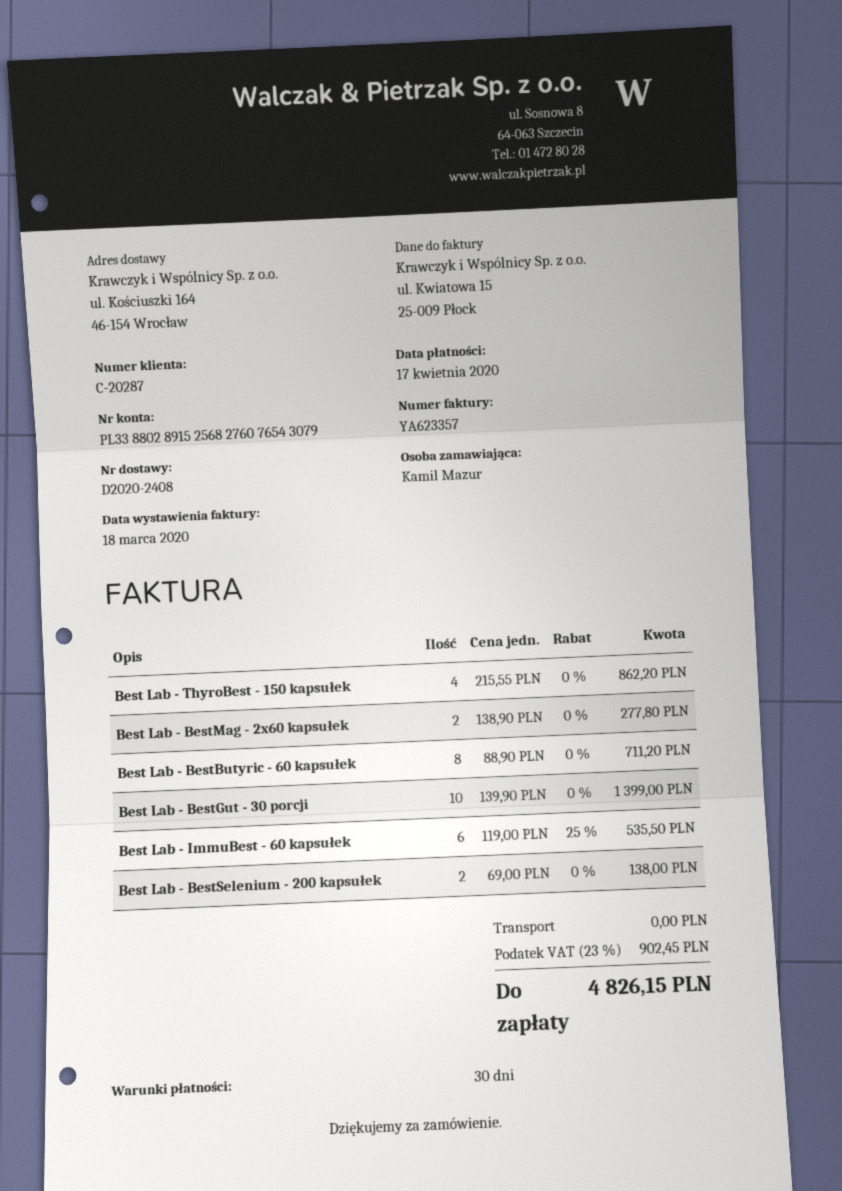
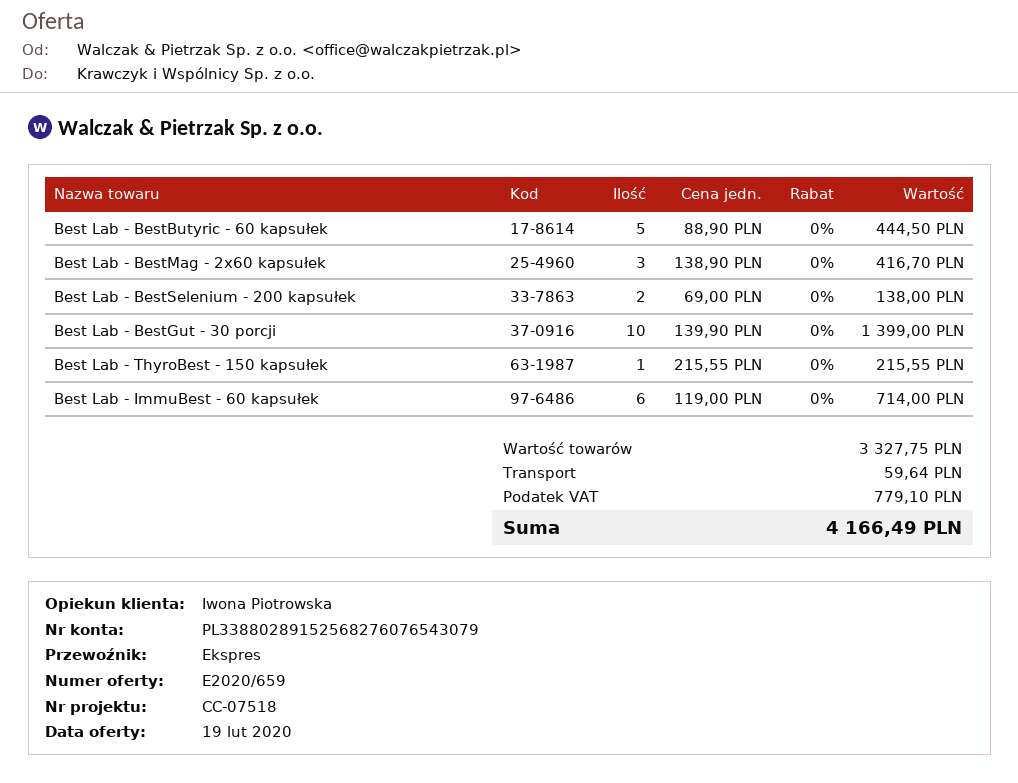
Best Lab - ThyroBest - 150 kapsułek: 4 x 215.55 = 862.20 -> 1 x 215.55 = 215.55
Best Lab - BestMag - 2x60 kapsułek: 2 x 138.90 = 277.80 -> 3 x 138.90 = 416.70
Best Lab - BestButyric - 60 kapsułek: 8 x 88.90 = 711.20 -> 5 x 88.90 = 444.50
Best Lab - ImmuBest - 60 kapsułek: 6 x 119.00 - 25% = 535.50 -> 6 x 119.00 = 714.00
shipping: 0.00 -> 59.64
tax: 902.45 -> 779.10
total: 4826.15 -> 4166.49

